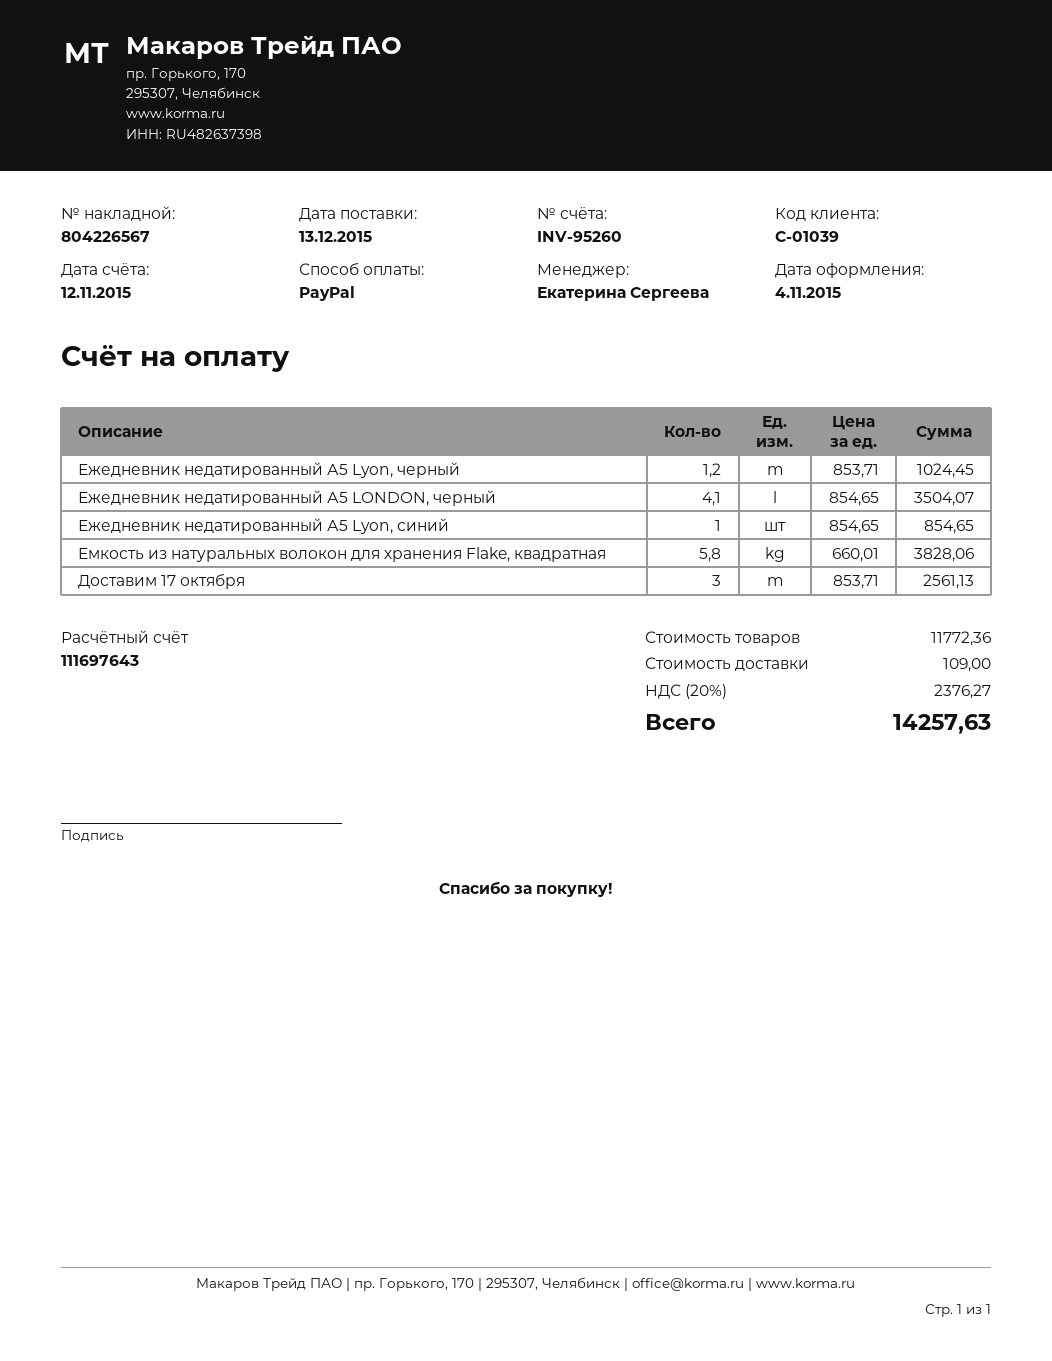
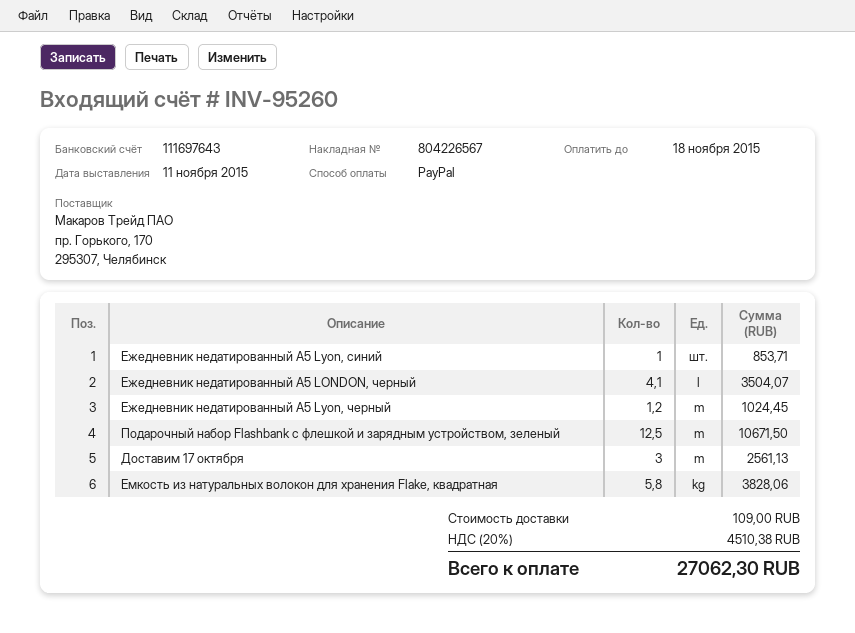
invoice date: 2015-11-12 -> 2015-11-11
Ежедневник недатированный А5 Lyon, синий: 1 for 854.65 -> 1 for 853.71
Подарочный набор Flashbank с флешкой и зарядным устройством, зеленый: none -> 12.5 for 10671.50
tax: 20% = 2376.27 -> 20% = 4510.38
total: 14257.63 -> 27062.30

